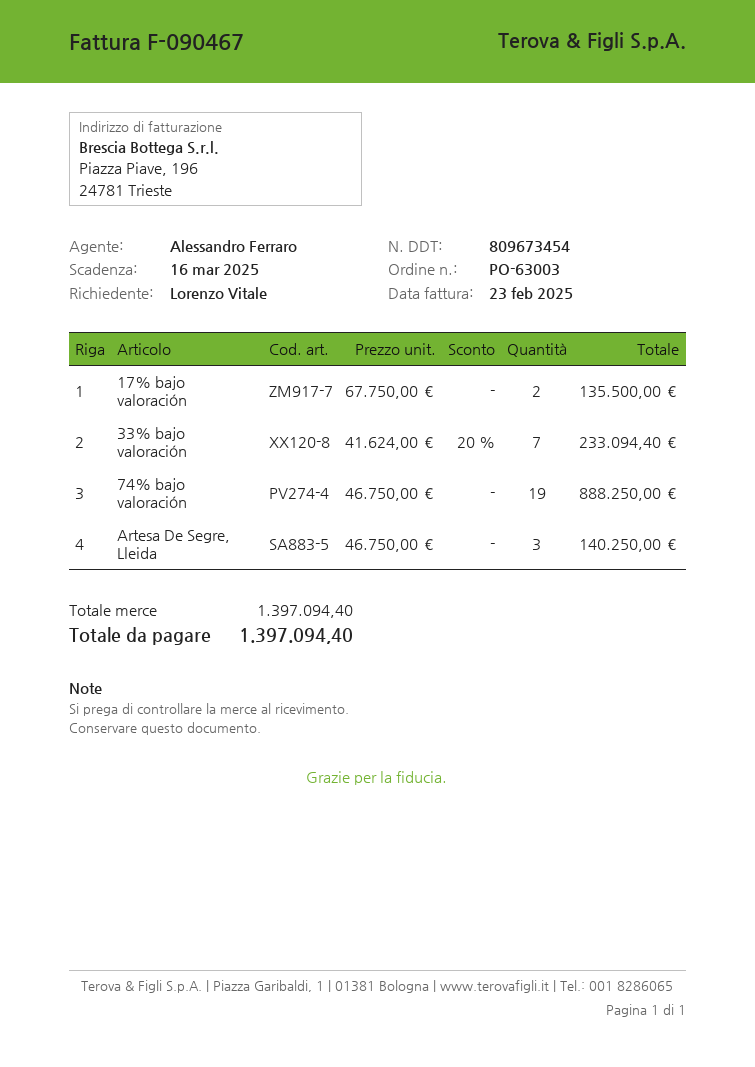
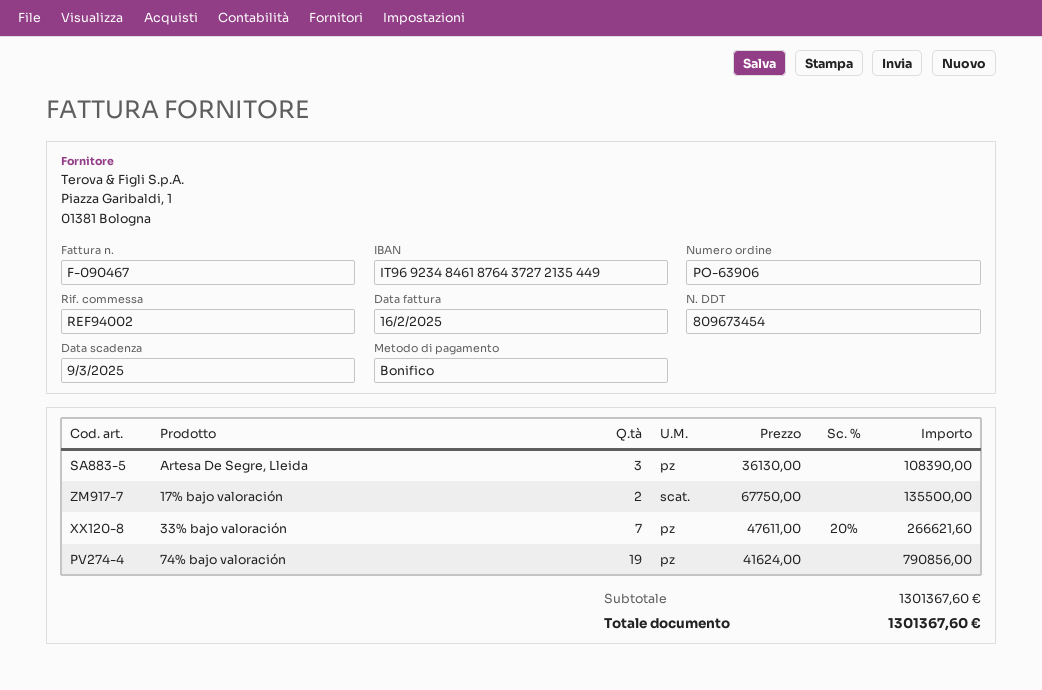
order number: PO-63003 -> PO-63906
invoice date: 2025-02-23 -> 2025-02-16
due date: 2025-03-16 -> 2025-03-09
33% bajo valoración: 7 x 41624.00 - 20% = 233094.40 -> 7 x 47611.00 - 20% = 266621.60
74% bajo valoración: 19 x 46750.00 = 888250.00 -> 19 x 41624.00 = 790856.00
Artesa De Segre, Lleida: 3 x 46750.00 = 140250.00 -> 3 x 36130.00 = 108390.00
subtotal: 1397094.40 -> 1301367.60
total: 1397094.40 -> 1301367.60

